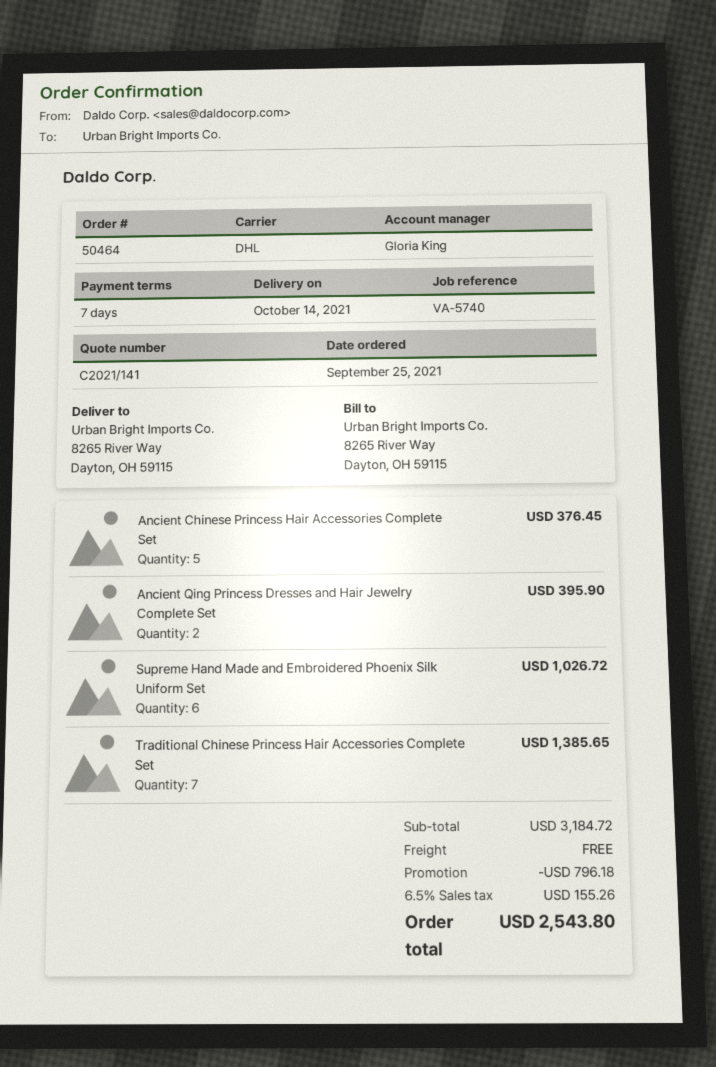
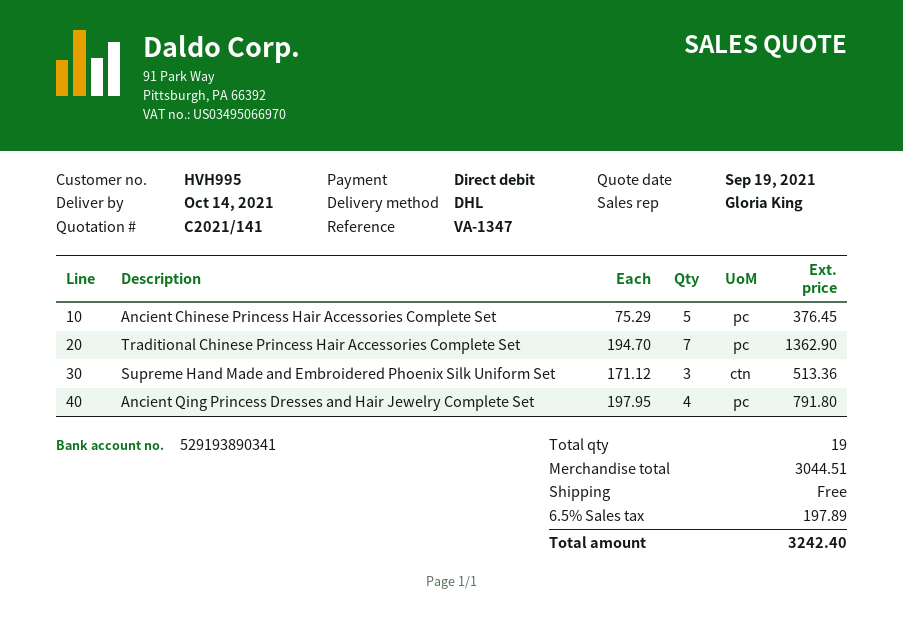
reference: VA-5740 -> VA-1347
Ancient Qing Princess Dresses and Hair Jewelry Complete Set: 2 for 395.90 -> 4 for 791.80
Supreme Hand Made and Embroidered Phoenix Silk Uniform Set: 6 for 1026.72 -> 3 for 513.36
Traditional Chinese Princess Hair Accessories Complete Set: 7 for 1385.65 -> 7 for 1362.90
subtotal: 3184.72 -> 3044.51
discount: 796.18 -> none
tax: 6.5% = 155.26 -> 6.5% = 197.89
total: 2543.80 -> 3242.40

